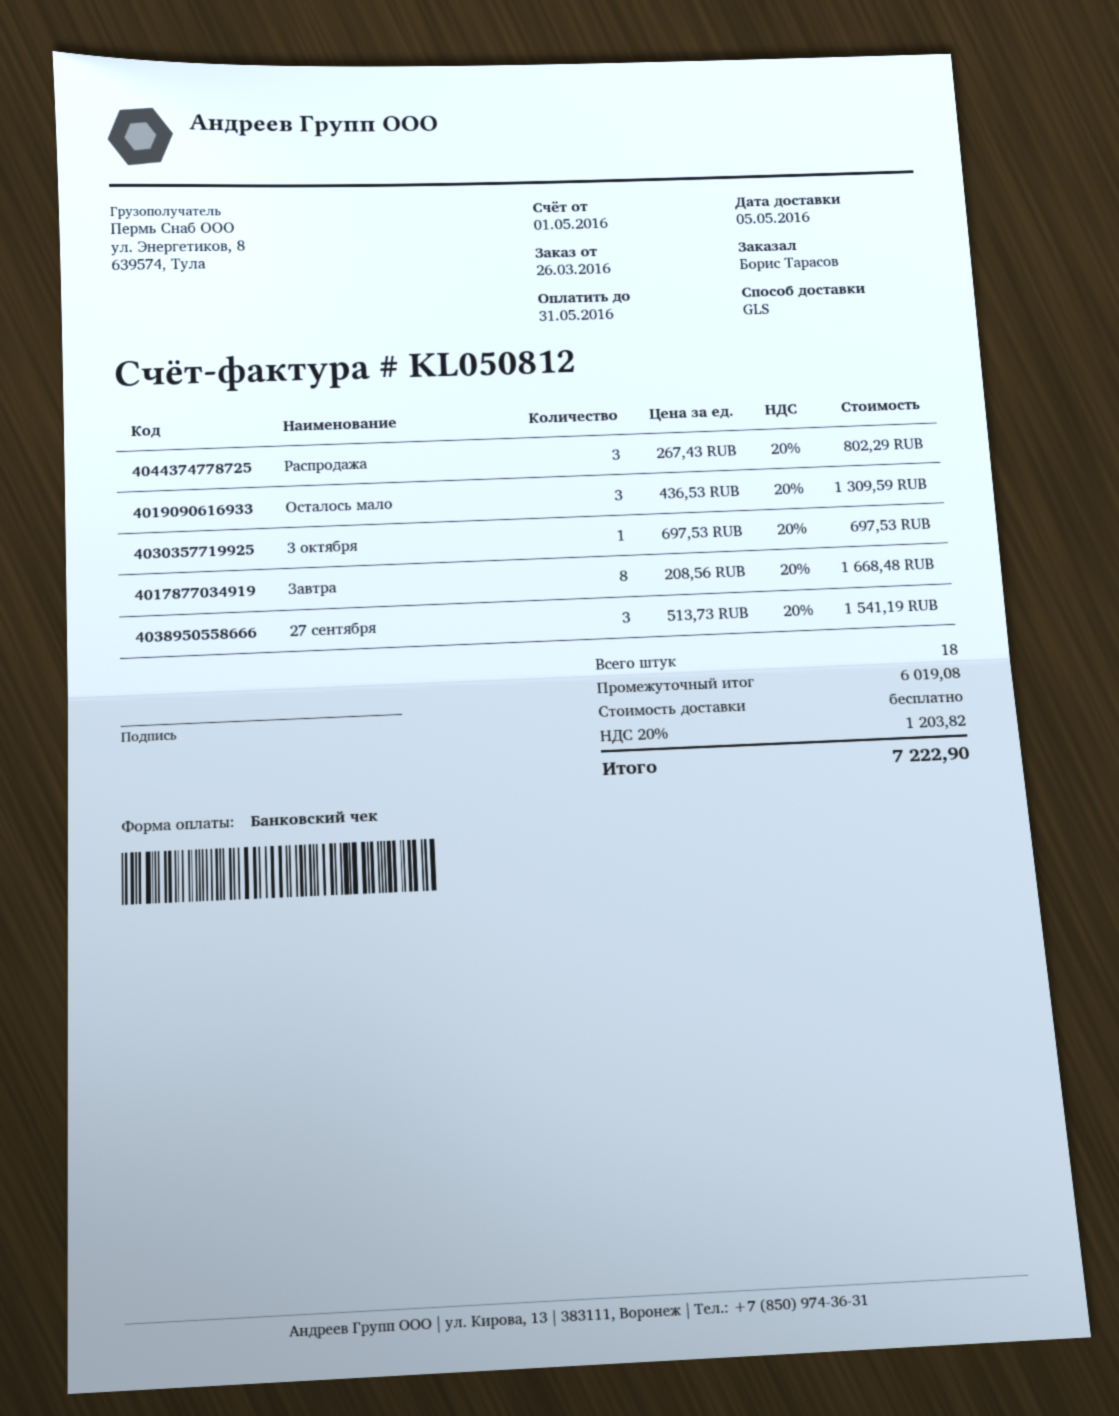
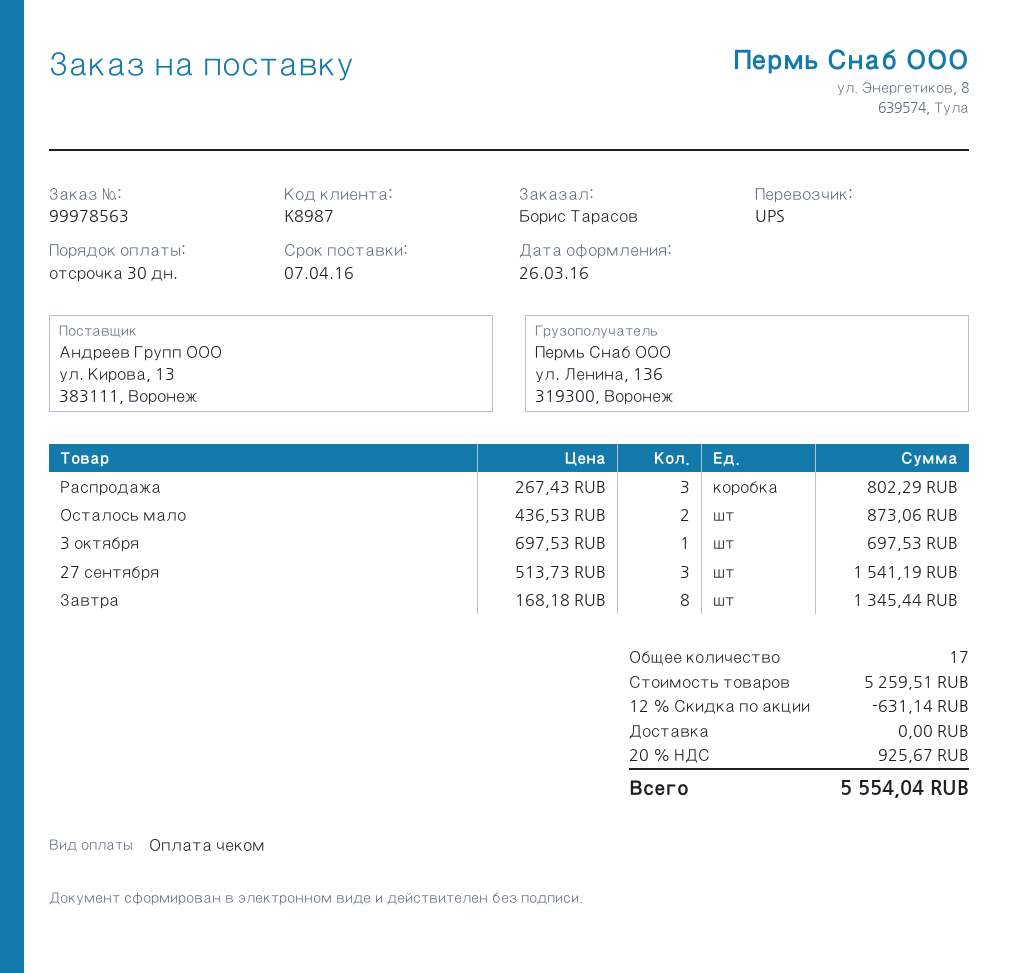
delivery date: 2016-05-05 -> 2016-04-07
shipping method: GLS -> UPS
ship to: ул. Энергетиков, 8, 639574, Тула -> ул. Ленина, 136, 319300, Воронеж
Осталось мало: 3 x 436.53 = 1309.59 -> 2 x 436.53 = 873.06
Завтра: 8 x 208.56 = 1668.48 -> 8 x 168.18 = 1345.44
total quantity: 18 -> 17
subtotal: 6019.08 -> 5259.51
discount: none -> 12% = 631.14
tax: 20% = 1203.82 -> 20% = 925.67
total: 7222.90 -> 5554.04

